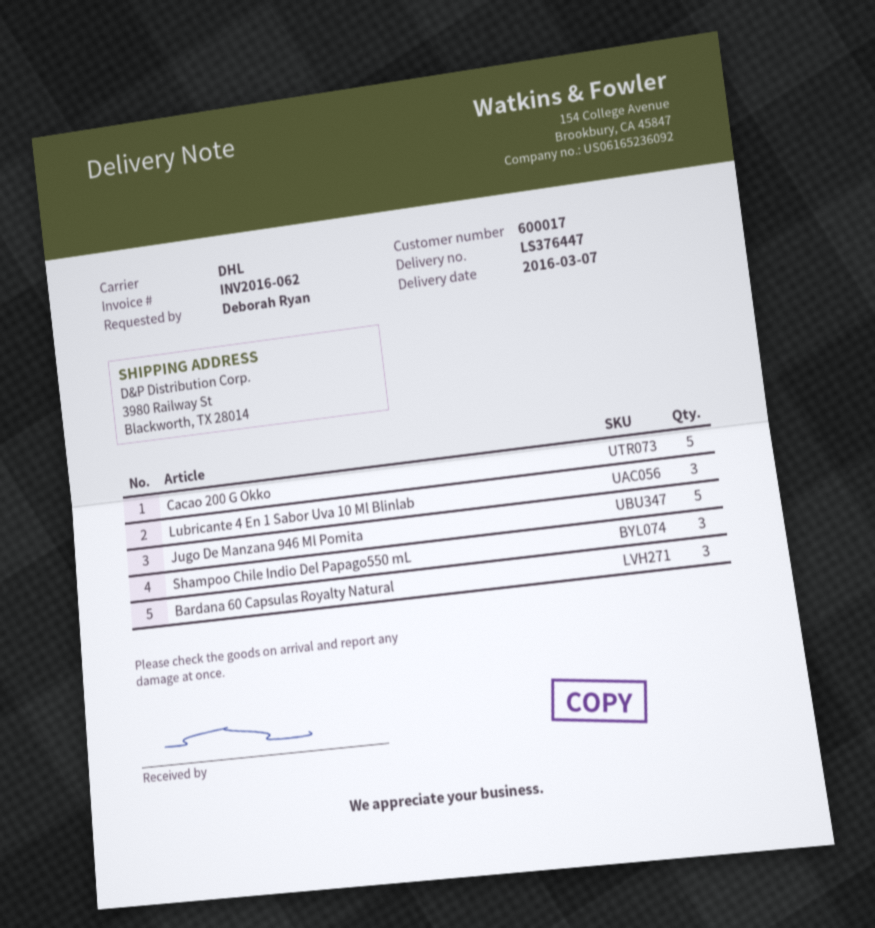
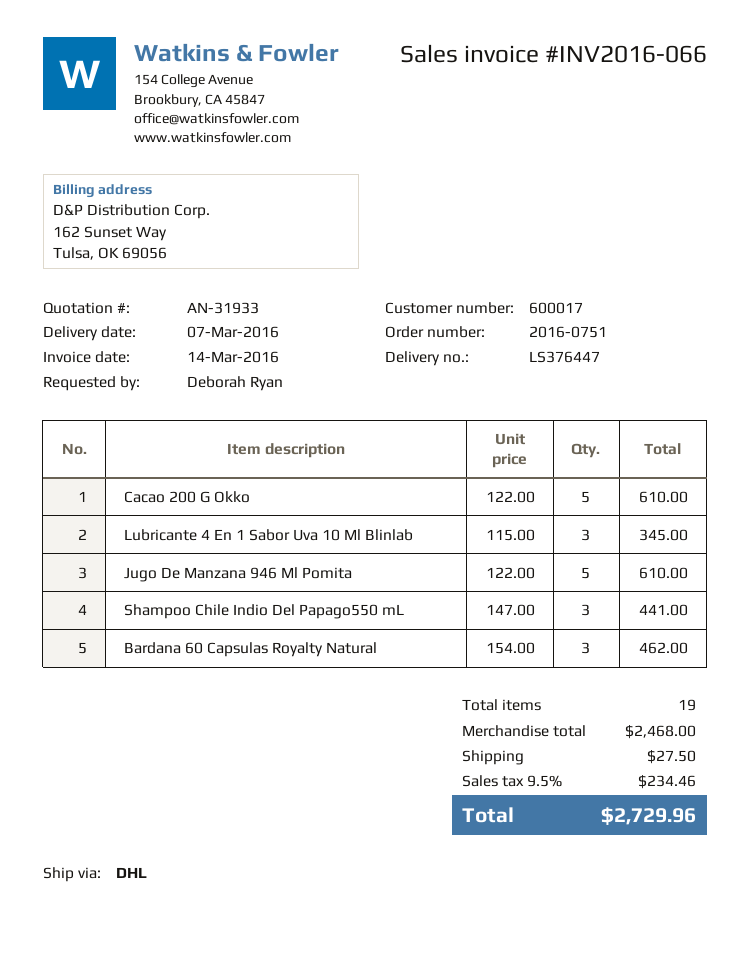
invoice number: INV2016-062 -> INV2016-066

